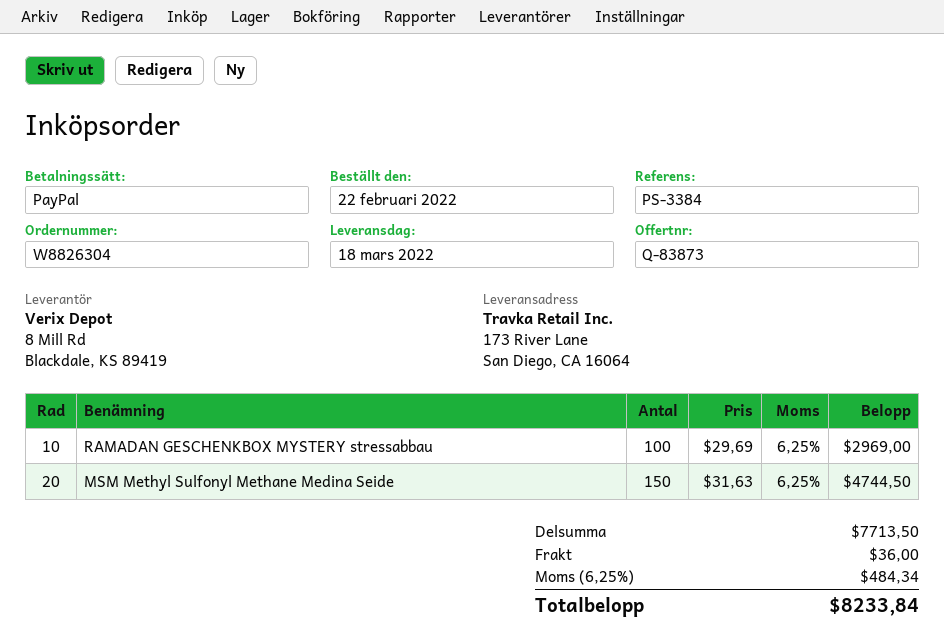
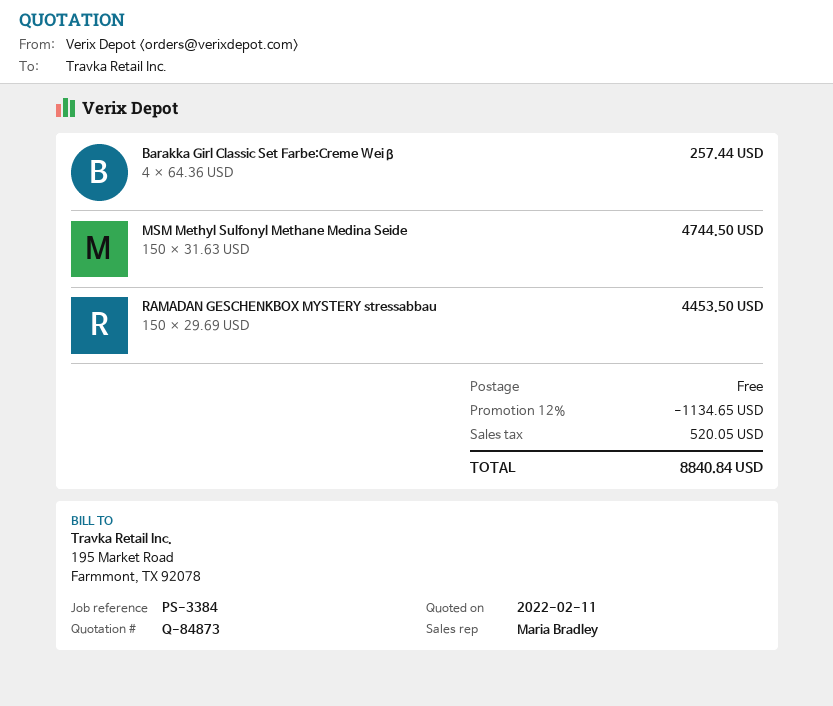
quote number: Q-83873 -> Q-84873
RAMADAN GESCHENKBOX MYSTERY stressabbau: 100 x 29.69 = 2969.00 -> 150 x 29.69 = 4453.50
Barakka Girl Classic Set Farbe:Creme Weiß: none -> 4 x 64.36 = 257.44
discount: none -> 12% = 1134.65
shipping: 36.00 -> 0.00
tax: 484.34 -> 520.05
total: 8233.84 -> 8840.84

